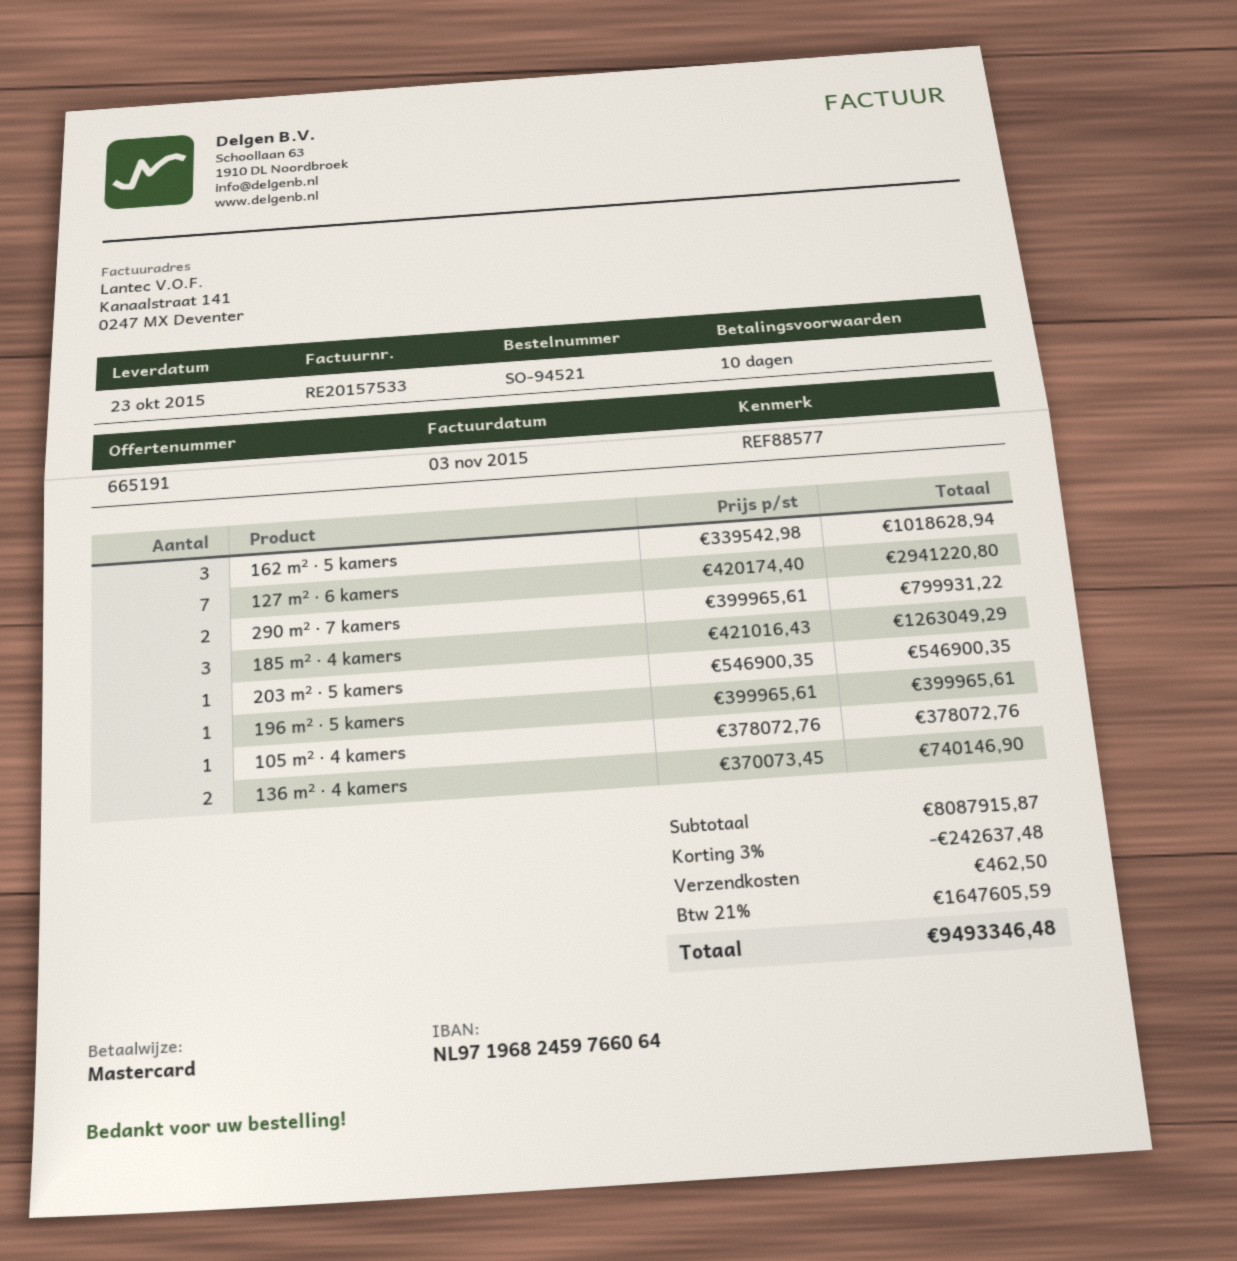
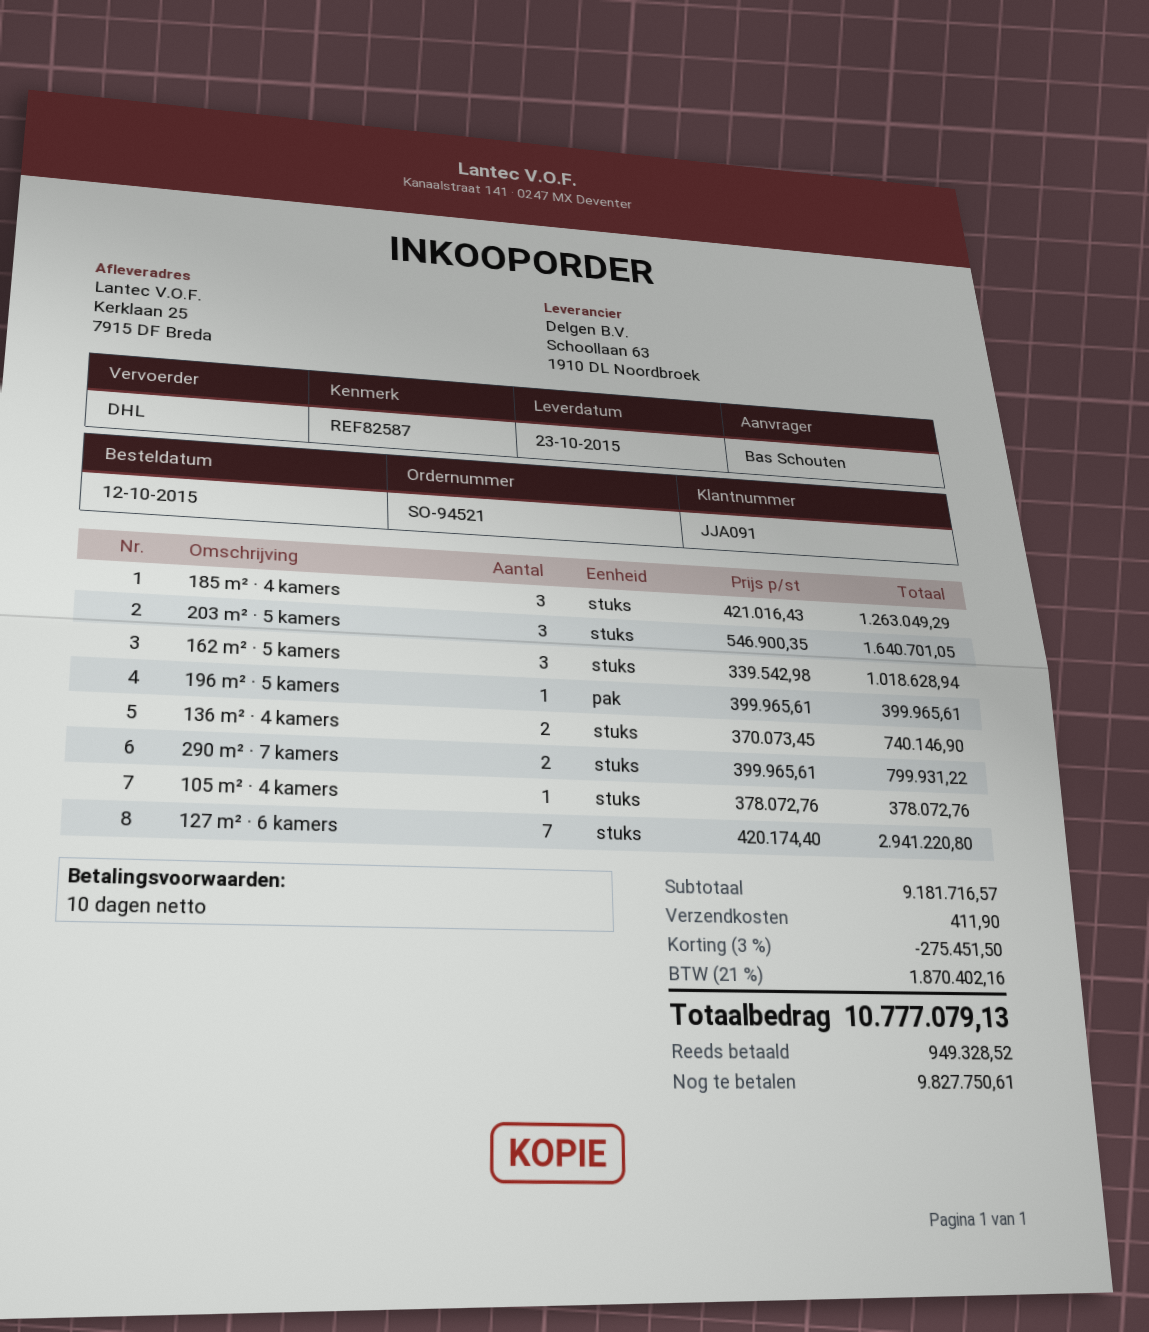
reference: REF88577 -> REF82587
203 m² · 5 kamers: 1 x 546900.35 = 546900.35 -> 3 x 546900.35 = 1640701.05
subtotal: 8087915.87 -> 9181716.57
discount: 3% = 242637.48 -> 3% = 275451.50
shipping: 462.50 -> 411.90
tax: 21% = 1647605.59 -> 21% = 1870402.16
total: 9493346.48 -> 10777079.13

